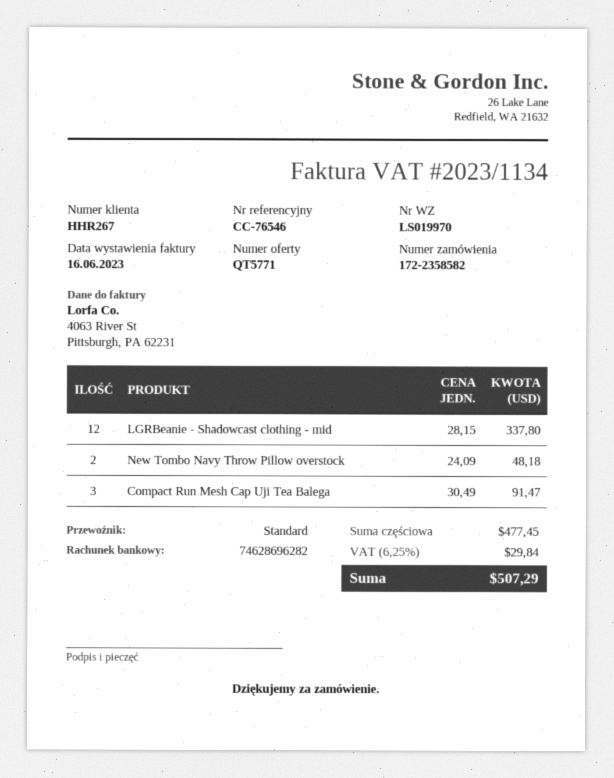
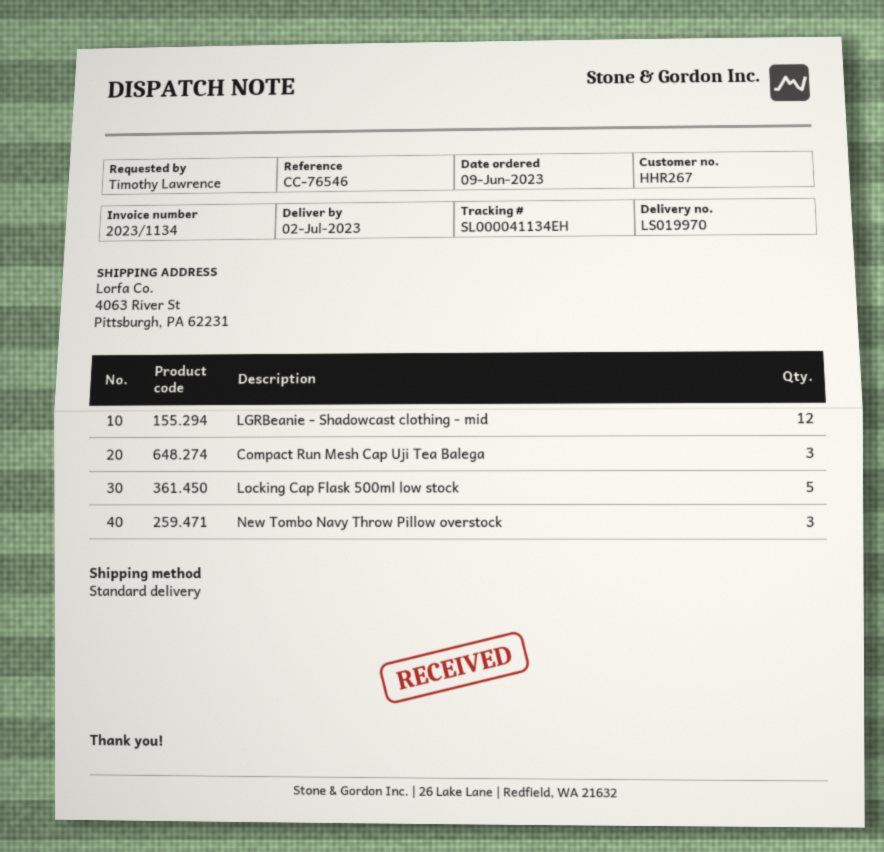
New Tombo Navy Throw Pillow overstock: 2 -> 3
Locking Cap Flask 500ml low stock: none -> 5

